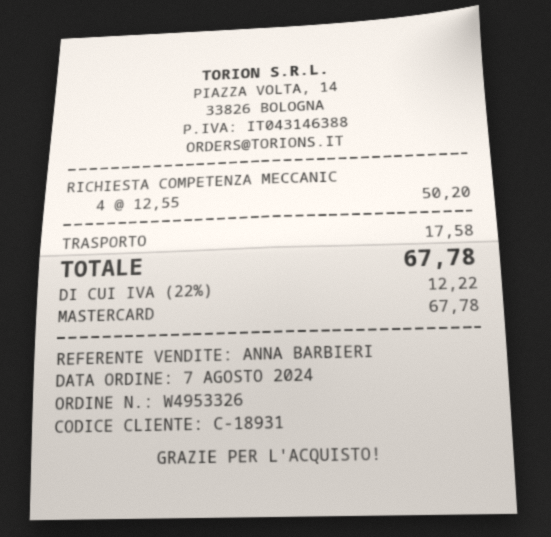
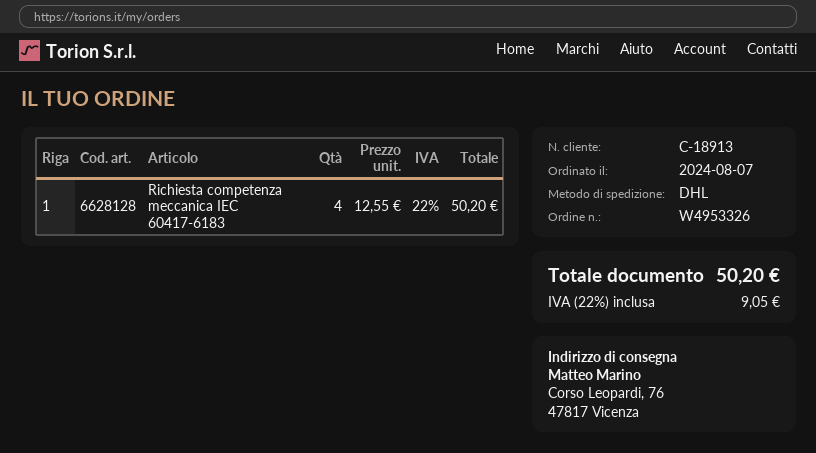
customer number: C-18931 -> C-18913
shipping: 17.58 -> none
tax: 22% = 12.22 -> 22% = 9.05
total: 67.78 -> 50.20

